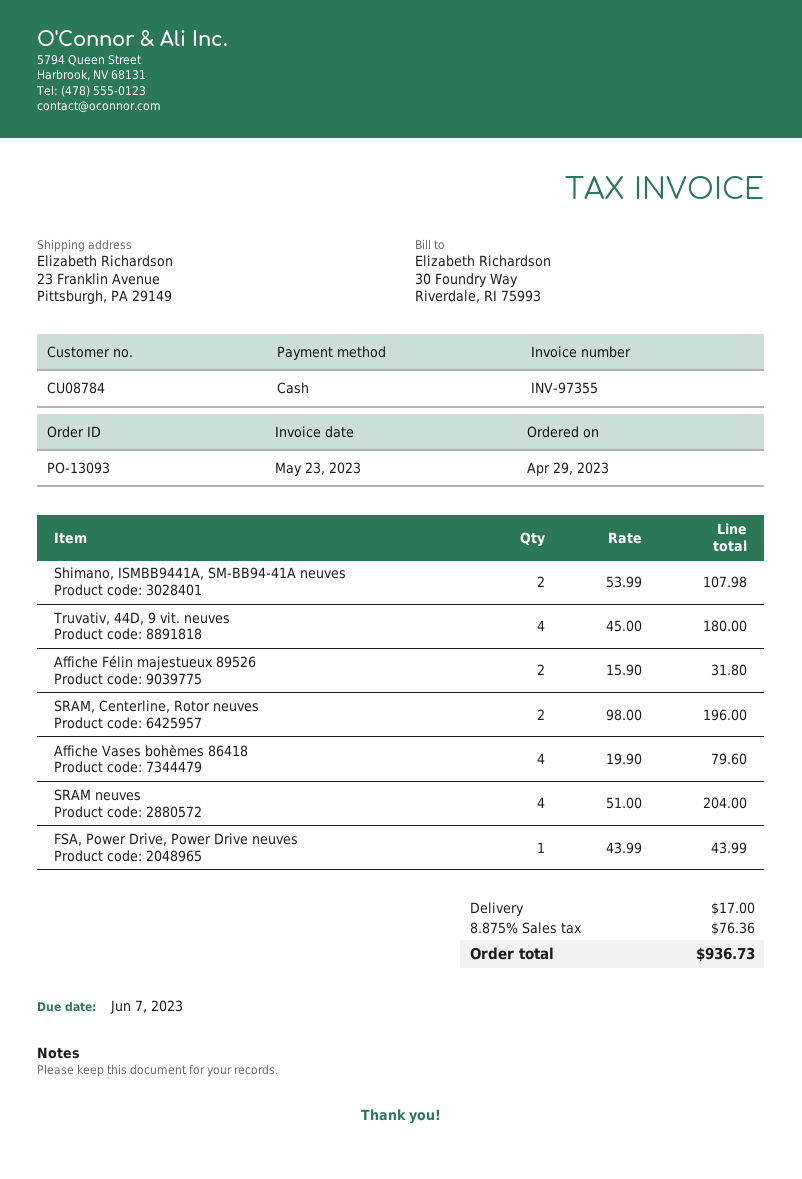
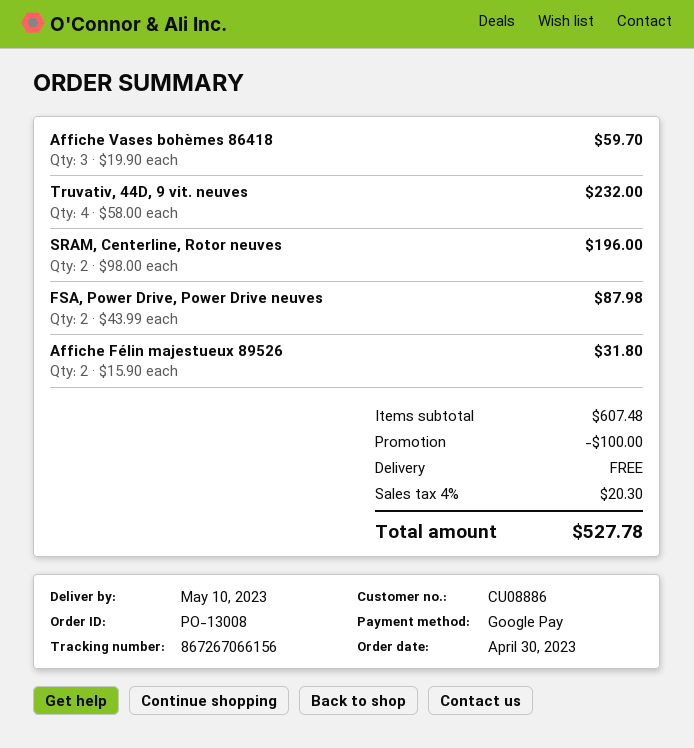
order number: PO-13093 -> PO-13008
order date: 2023-04-29 -> 2023-04-30
customer number: CU08784 -> CU08886
payment method: cash -> Google Pay
Shimano, ISMBB9441A, SM-BB94-41A neuves: 2 x 53.99 = 107.98 -> none
Truvativ, 44D, 9 vit. neuves: 4 x 45.00 = 180.00 -> 4 x 58.00 = 232.00
Affiche Vases bohèmes 86418: 4 x 19.90 = 79.60 -> 3 x 19.90 = 59.70
SRAM neuves: 4 x 51.00 = 204.00 -> none
FSA, Power Drive, Power Drive neuves: 1 x 43.99 = 43.99 -> 2 x 43.99 = 87.98
discount: none -> 100.00
shipping: 17.00 -> 0.00
tax: 8.875% = 76.36 -> 4% = 20.30
total: 936.73 -> 527.78

